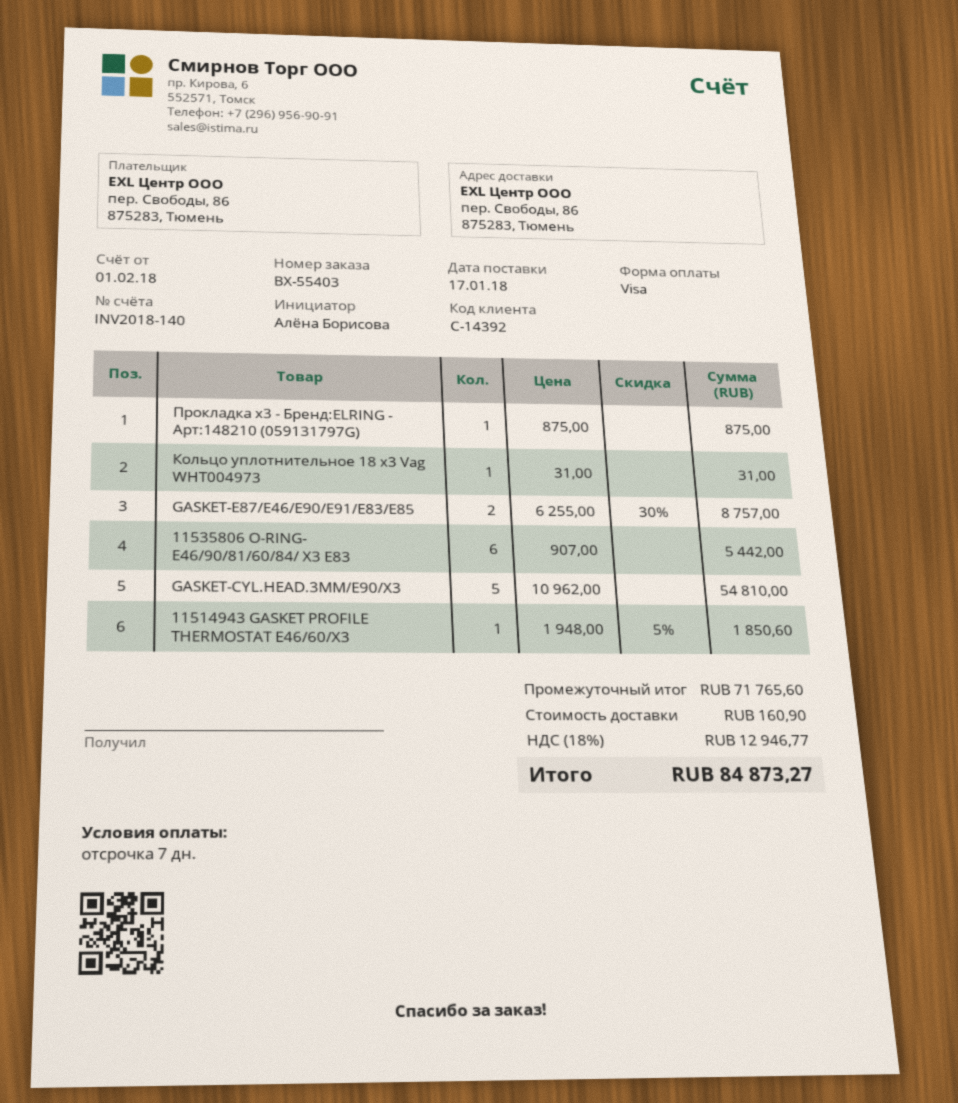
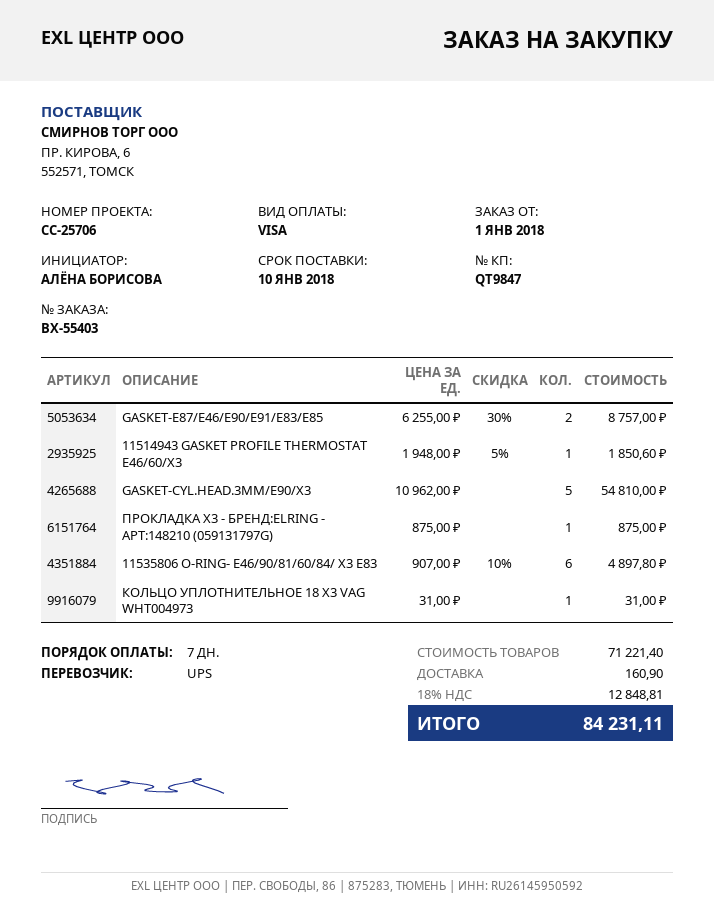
delivery date: 2018-01-17 -> 2018-01-10
11535806 O-RING- E46/90/81/60/84/ X3 E83: 6 x 907.00 = 5442.00 -> 6 x 907.00 - 10% = 4897.80
subtotal: 71765.60 -> 71221.40
tax: 18% = 12946.77 -> 18% = 12848.81
total: 84873.27 -> 84231.11

